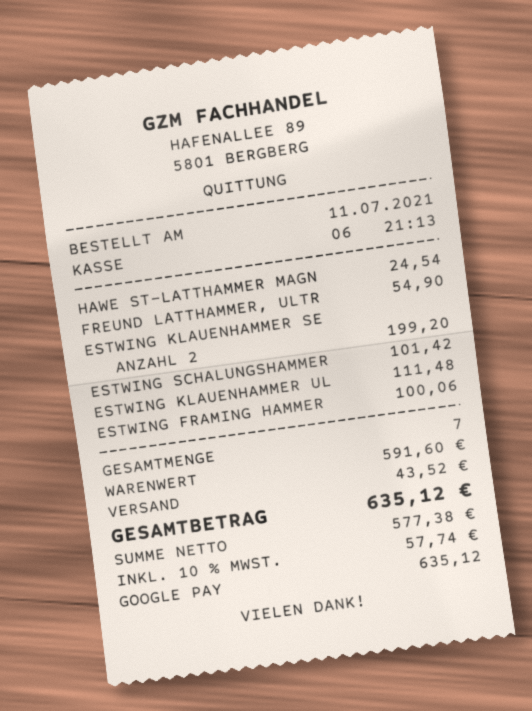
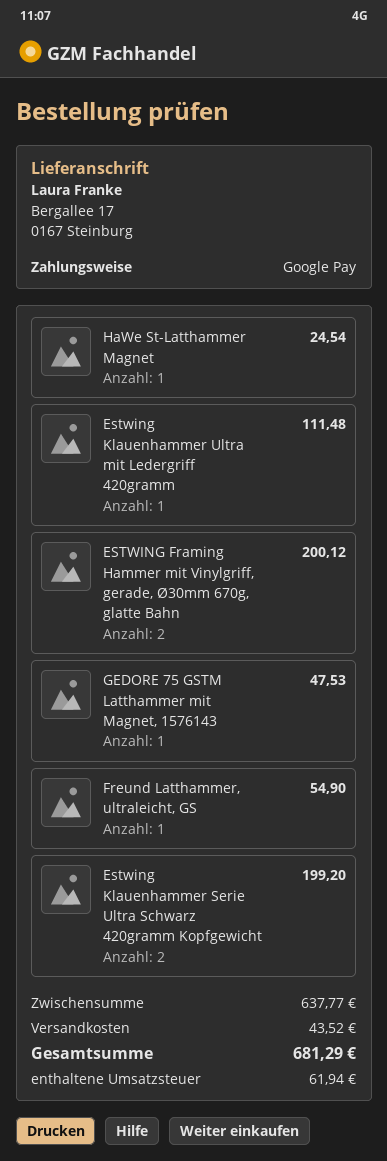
ESTWING SCHALUNGSHAMMER: 1 for 101.42 -> none
ESTWING FRAMING HAMMER: 1 for 100.06 -> 2 for 200.12
GEDORE 75 GSTM Latthammer mit Magnet, 1576143: none -> 1 for 47.53
subtotal: 591.60 -> 637.77
tax: 57.74 -> 61.94
total: 635.12 -> 681.29

